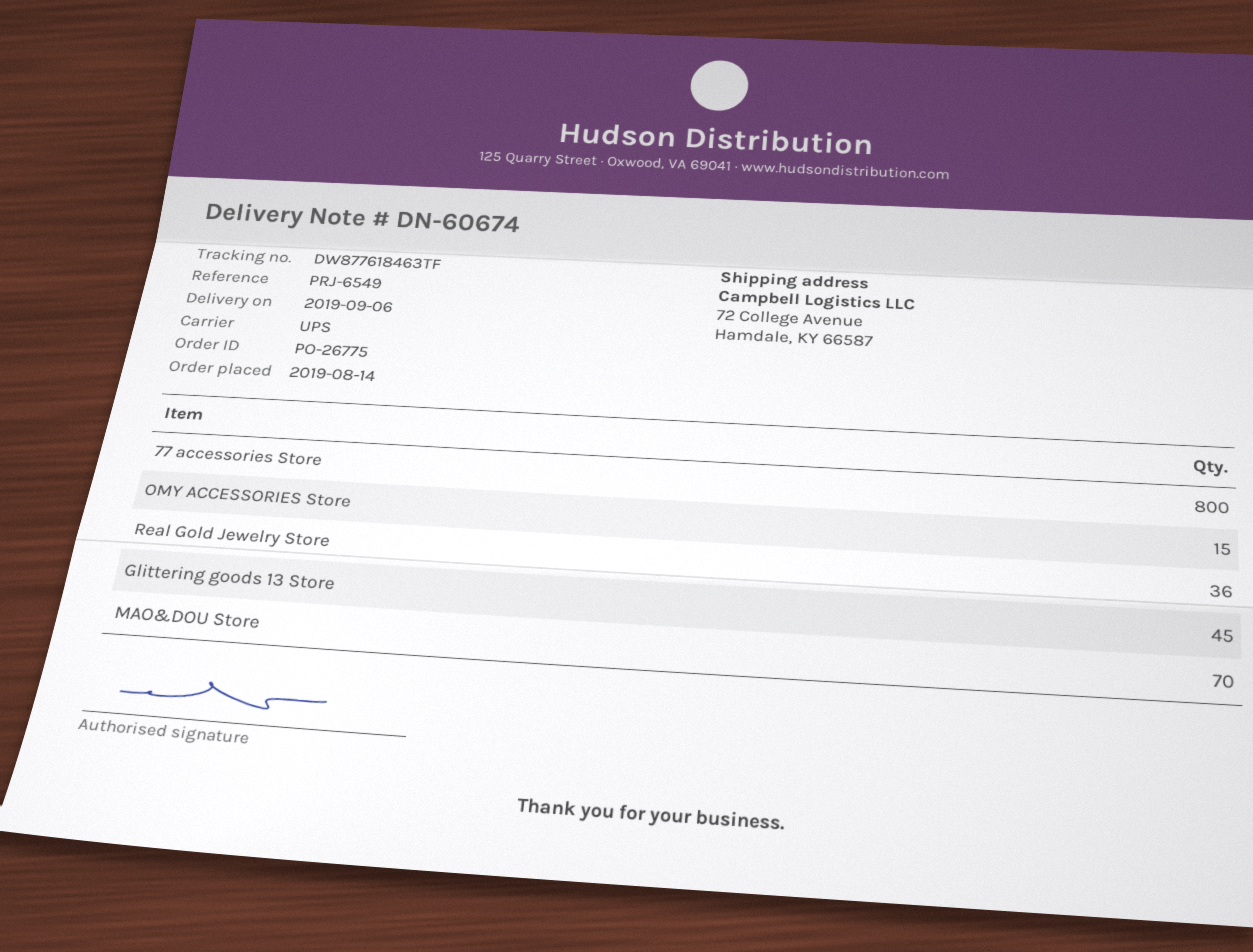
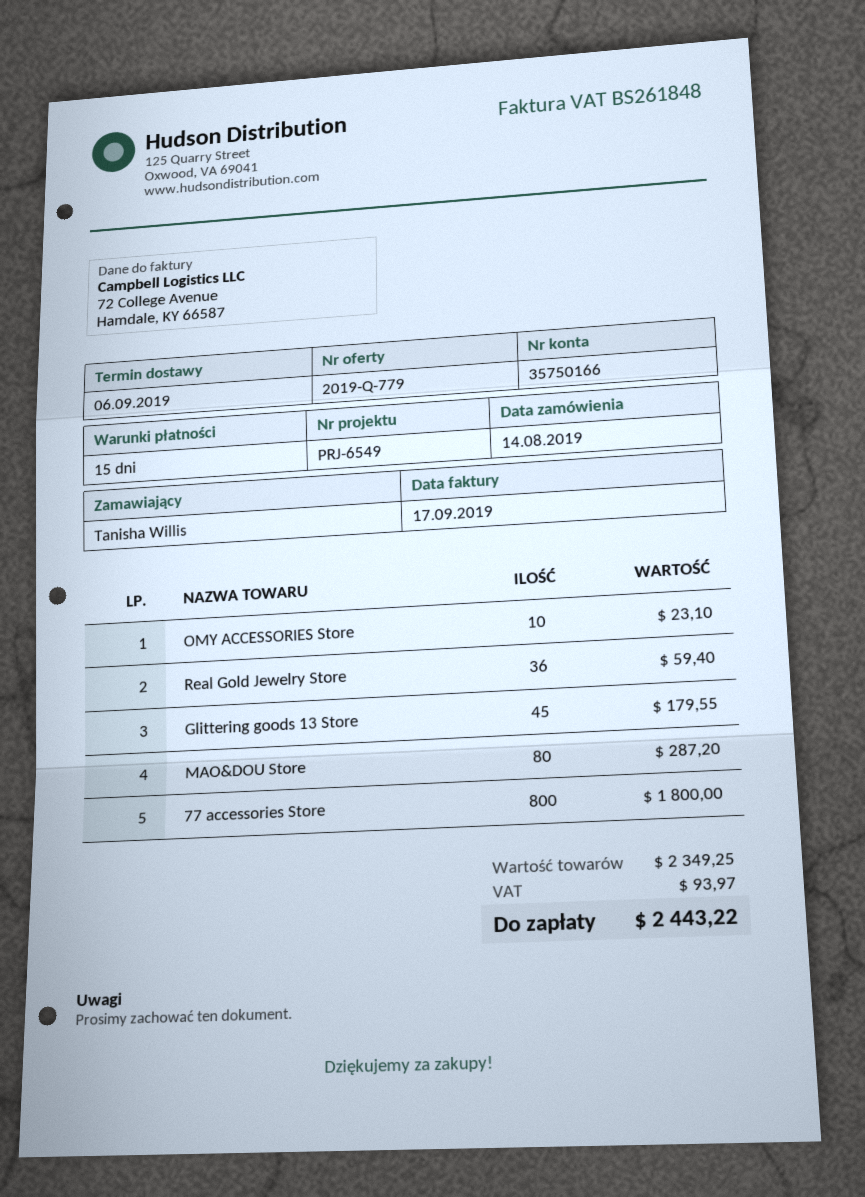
OMY ACCESSORIES Store: 15 -> 10
MAO&DOU Store: 70 -> 80

